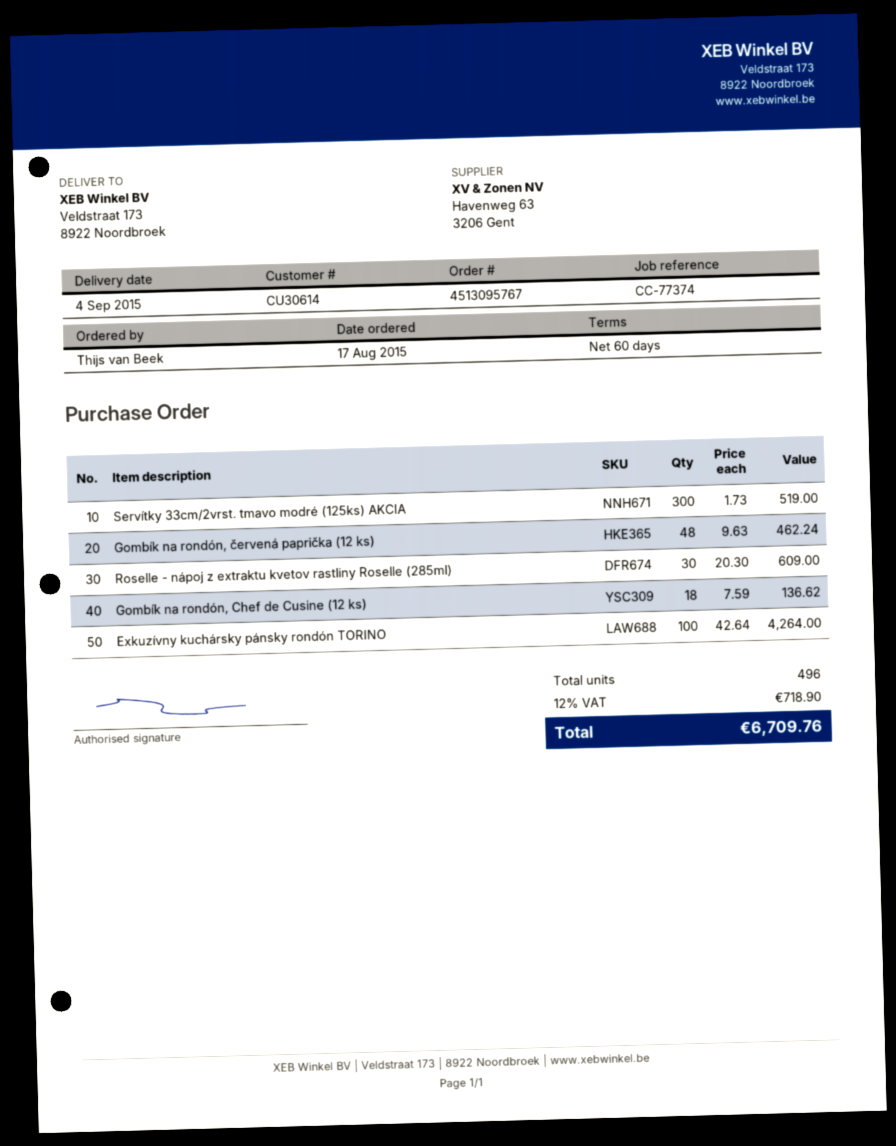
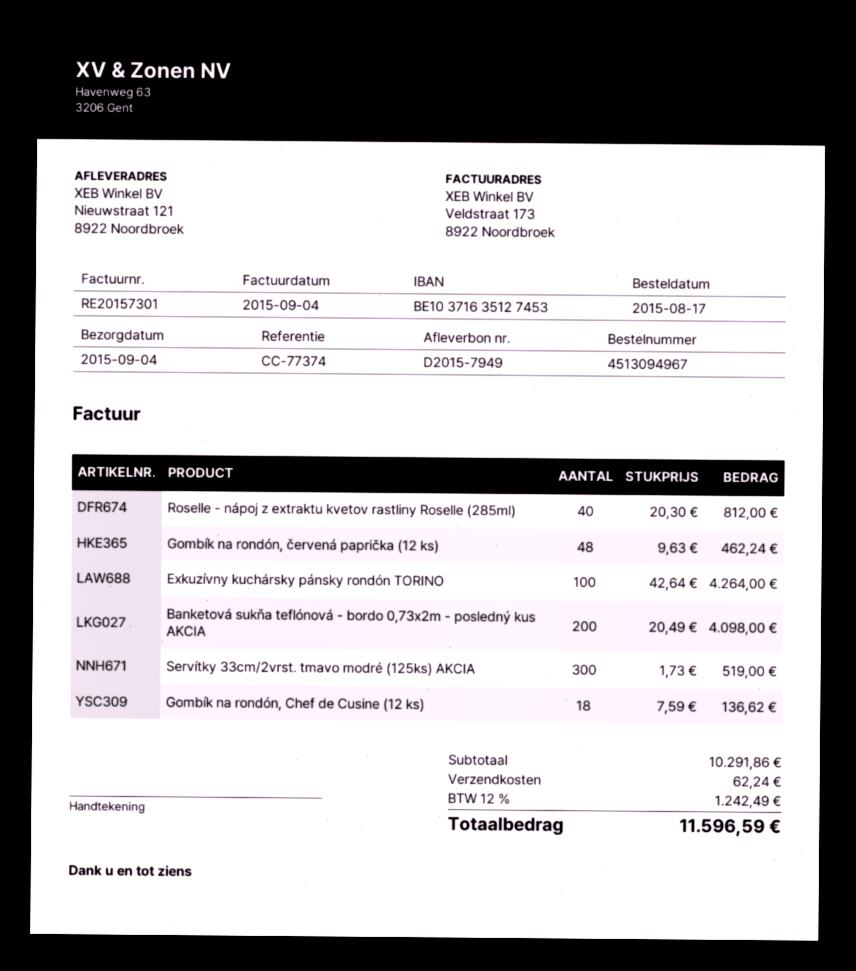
order number: 4513095767 -> 4513094967
ship to: Veldstraat 173, 8922 Noordbroek -> Nieuwstraat 121, 8922 Noordbroek
Roselle - nápoj z extraktu kvetov rastliny Roselle (285ml): 30 x 20.30 = 609.00 -> 40 x 20.30 = 812.00
Banketová sukňa teflónová - bordo 0,73x2m - posledný kus AKCIA: none -> 200 x 20.49 = 4098.00
shipping: none -> 62.24
tax: 12% = 718.90 -> 12% = 1242.49
total: 6709.76 -> 11596.59

